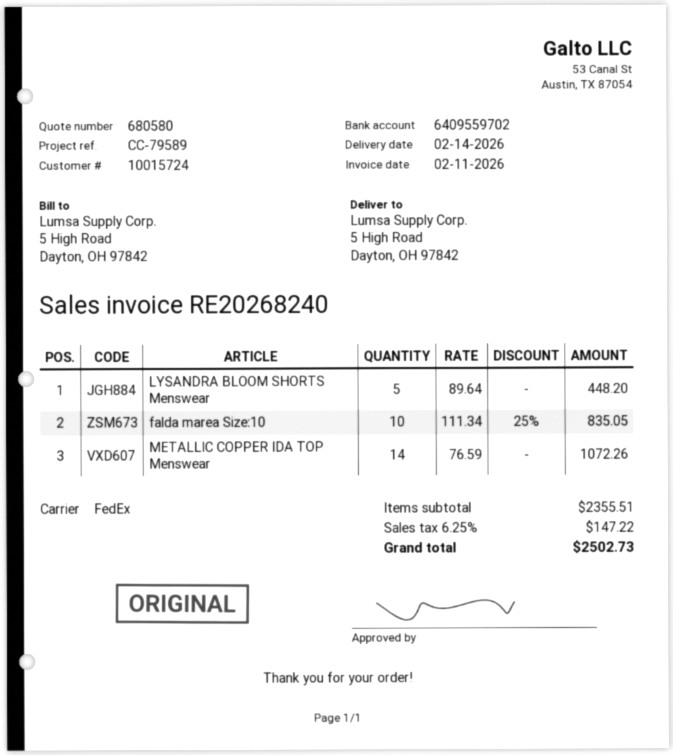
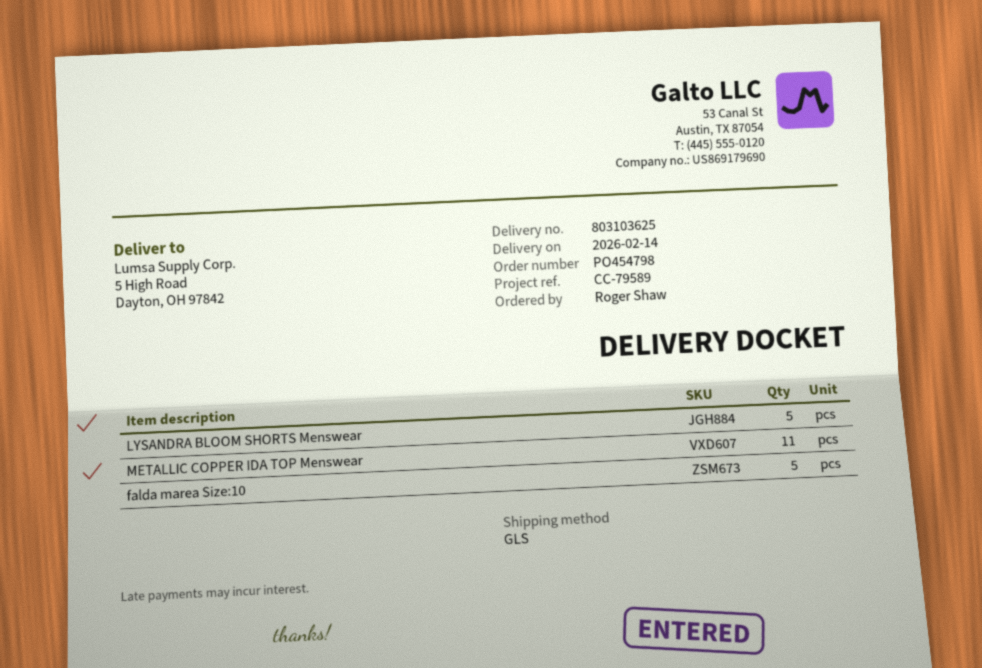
shipping method: FedEx -> GLS
falda marea Size:10: 10 -> 5
METALLIC COPPER IDA TOP Menswear: 14 -> 11

